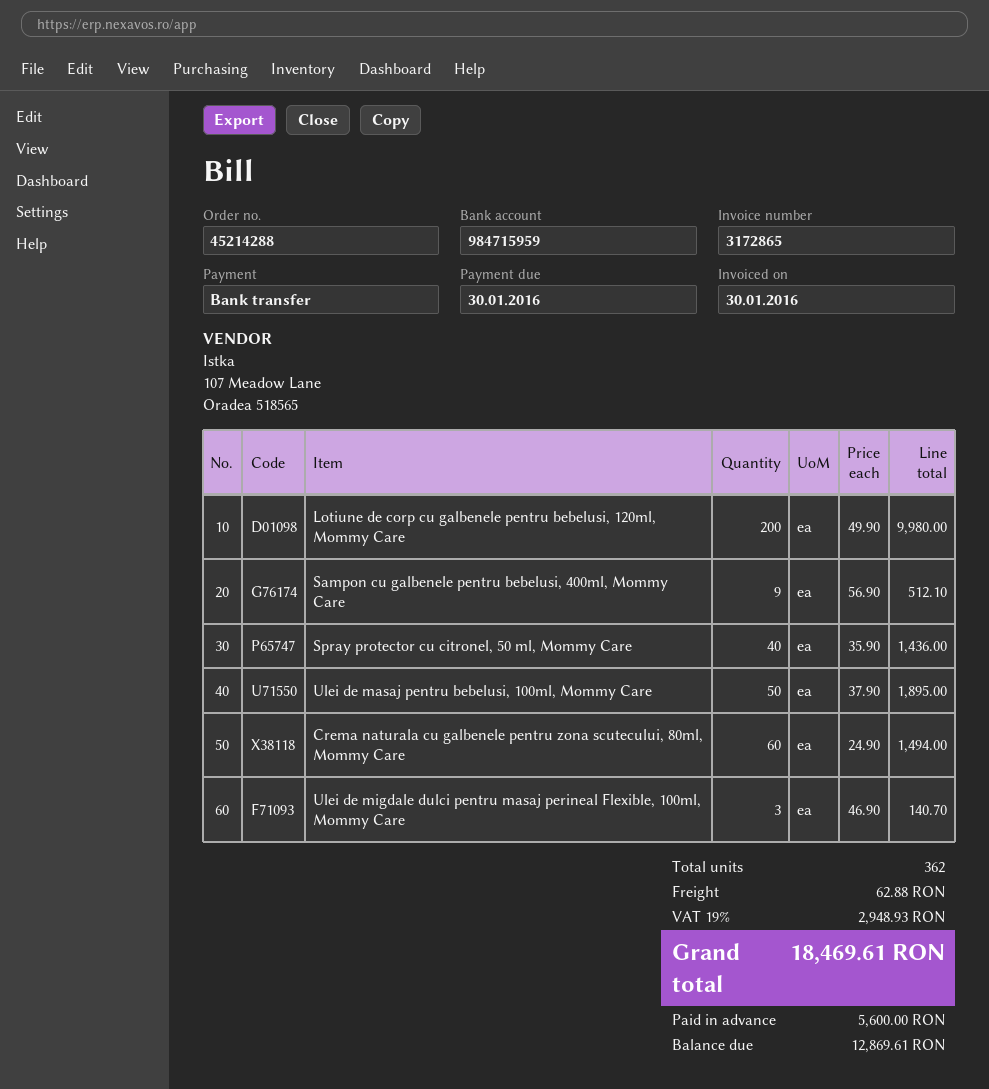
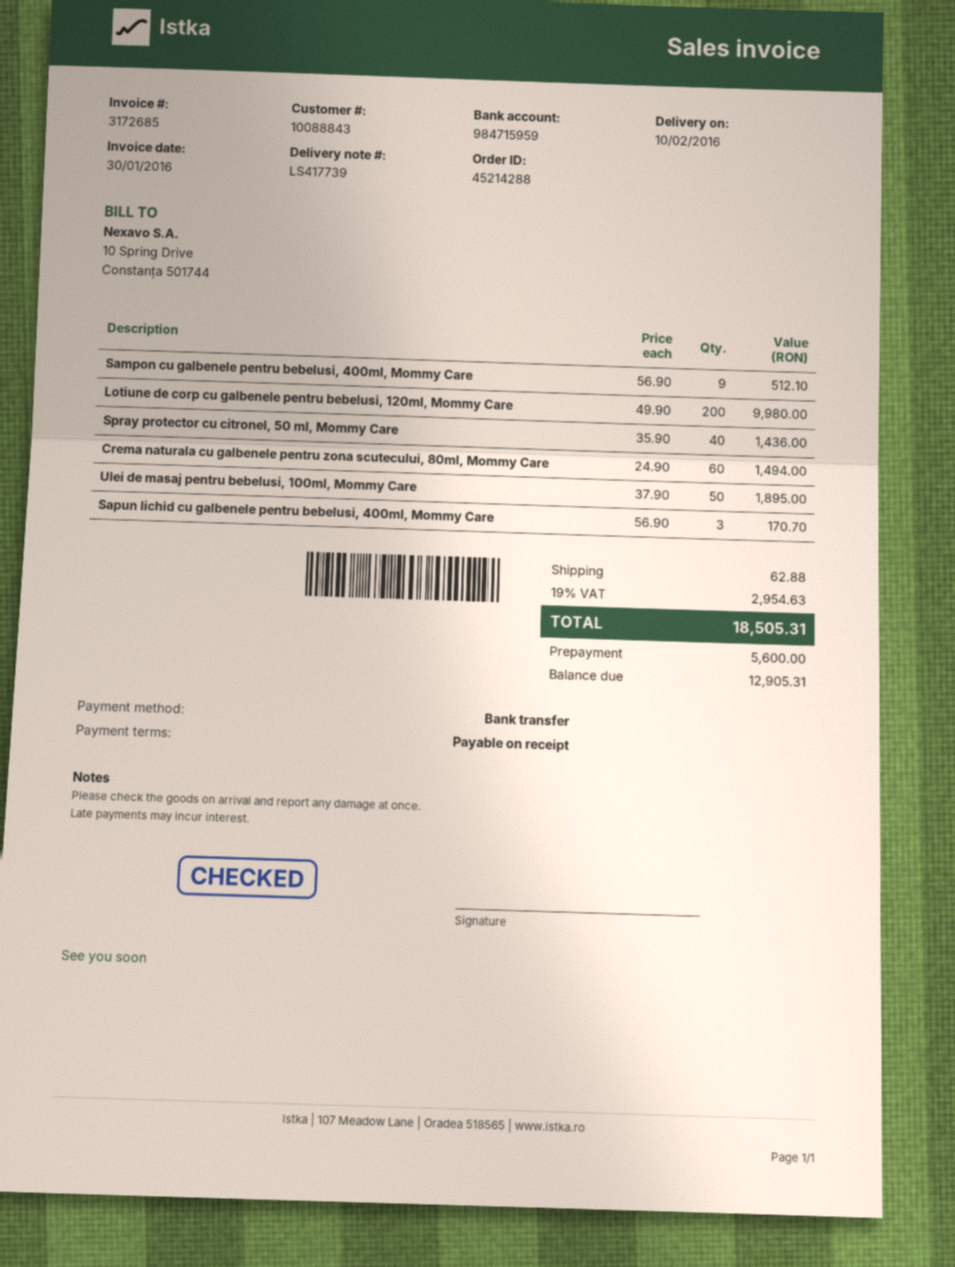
invoice number: 3172865 -> 3172685
Ulei de migdale dulci pentru masaj perineal Flexible, 100ml, Mommy Care: 3 x 46.90 = 140.70 -> none
Sapun lichid cu galbenele pentru bebelusi, 400ml, Mommy Care: none -> 3 x 56.90 = 170.70
tax: 19% = 2948.93 -> 19% = 2954.63
total: 18469.61 -> 18505.31
balance: 12869.61 -> 12905.31

